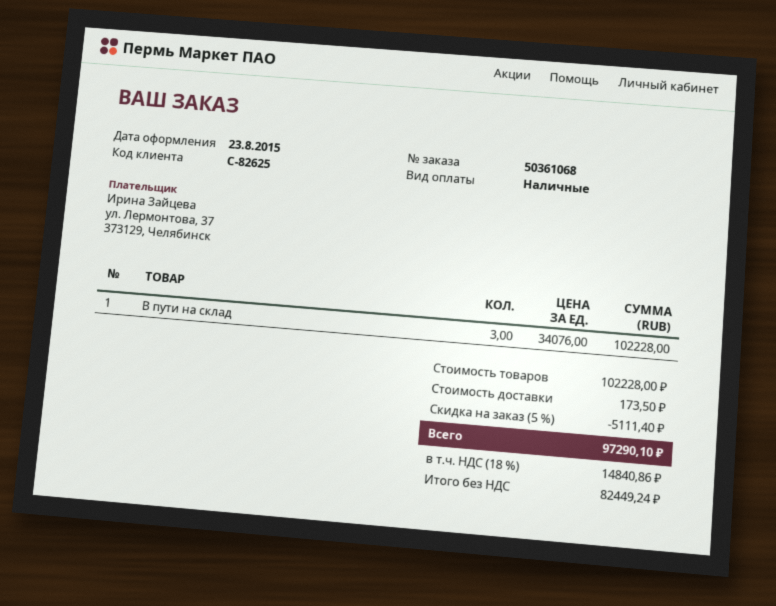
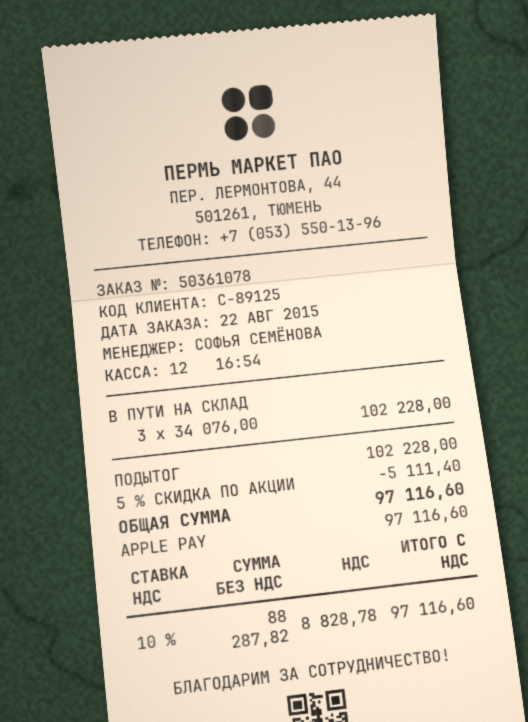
order number: 50361068 -> 50361078
order date: 2015-08-23 -> 2015-08-22
customer number: C-82625 -> C-89125
payment method: cash -> Apple Pay
shipping: 173.50 -> none
net: 82449.24 -> 88287.82
tax: 18% = 14840.86 -> 10% = 8828.78
total: 97290.10 -> 97116.60

